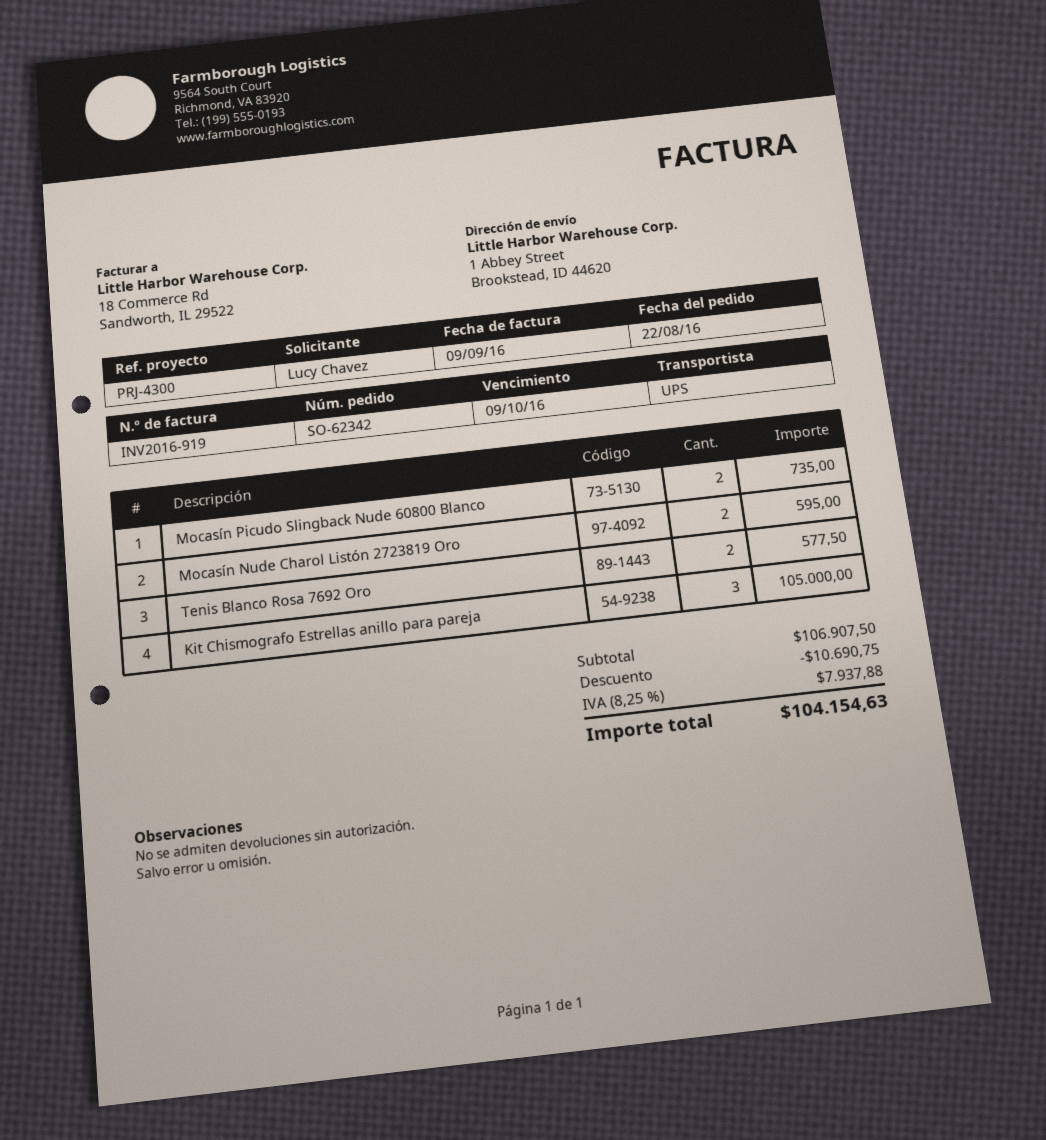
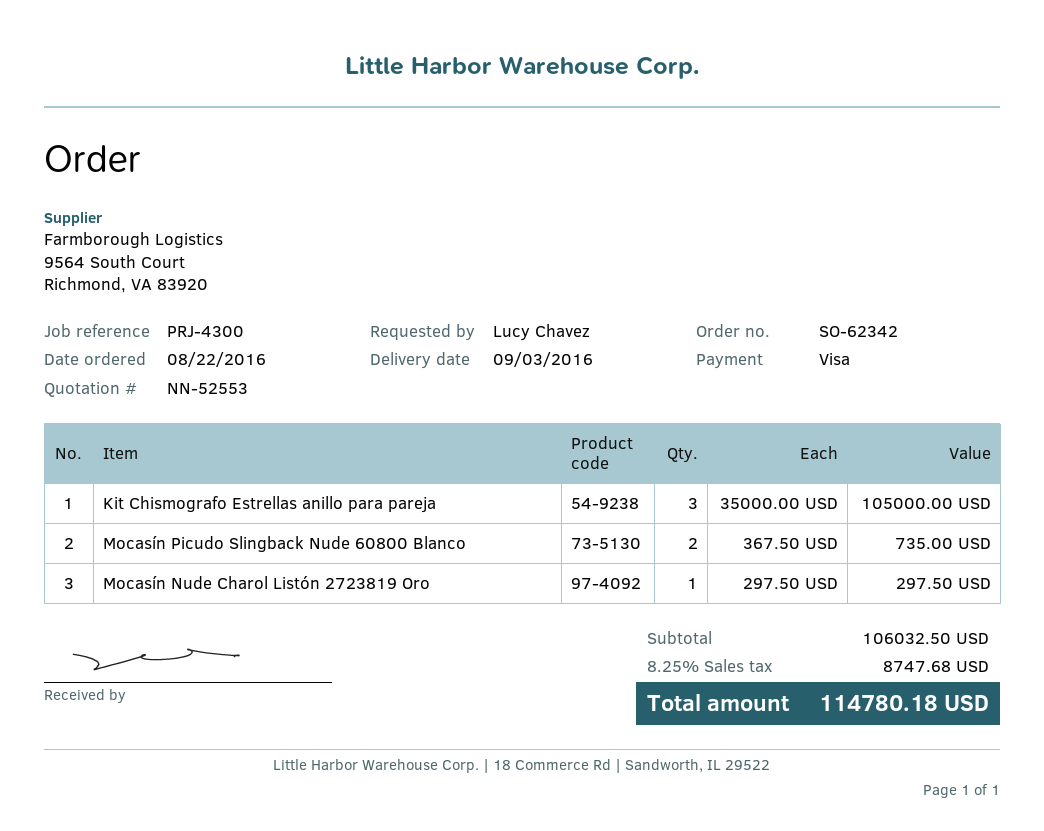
Mocasín Nude Charol Listón 2723819 Oro: 2 for 595.00 -> 1 for 297.50
Tenis Blanco Rosa 7692 Oro: 2 for 577.50 -> none
subtotal: 106907.50 -> 106032.50
discount: 10690.75 -> none
tax: 8.25% = 7937.88 -> 8.25% = 8747.68
total: 104154.63 -> 114780.18

